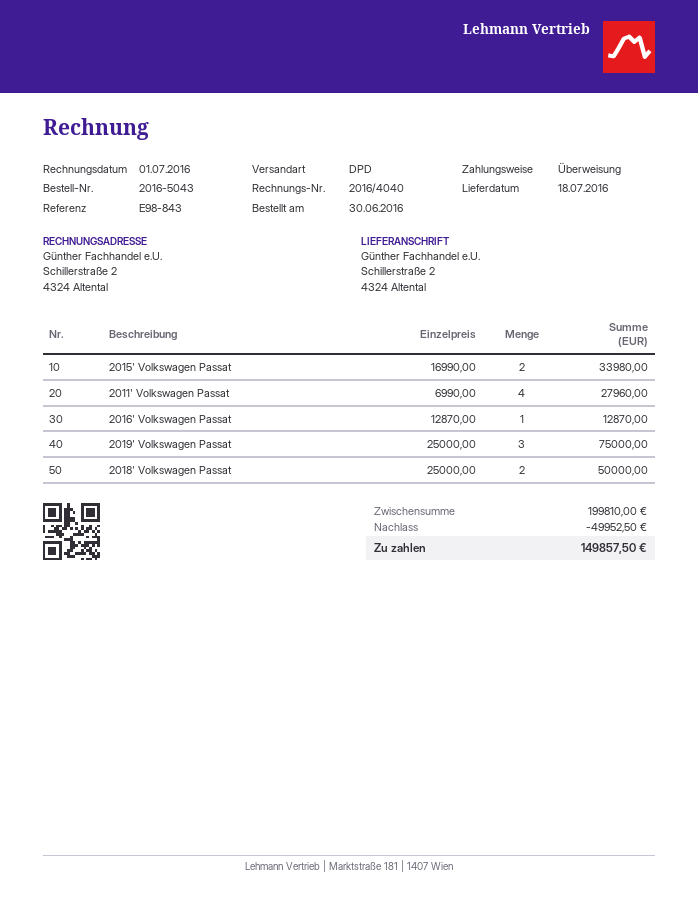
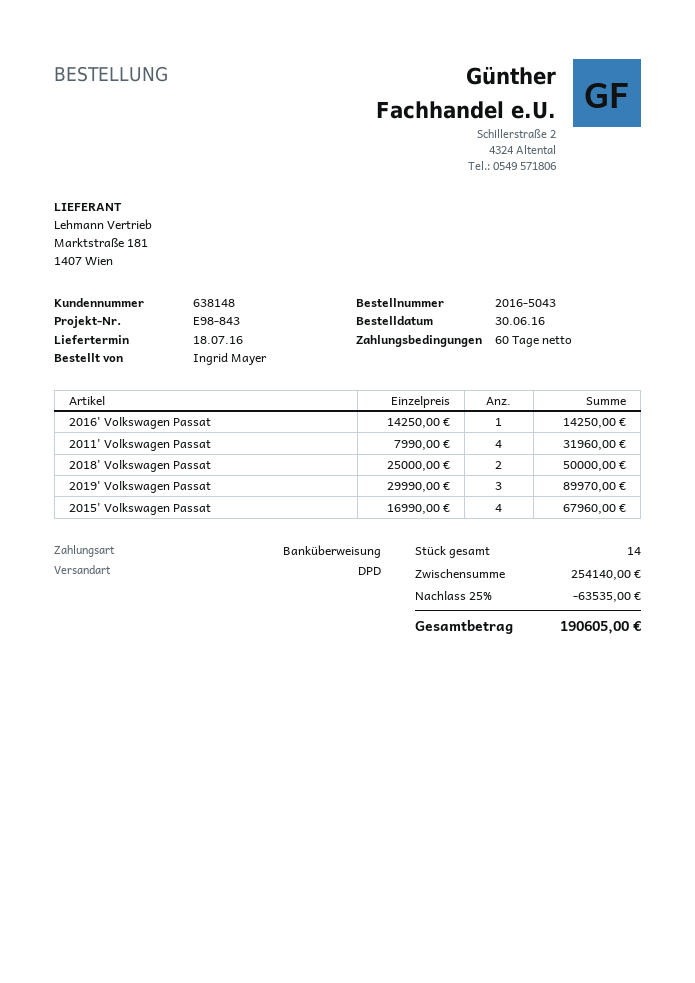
2015' Volkswagen Passat: 2 x 16990.00 = 33980.00 -> 4 x 16990.00 = 67960.00
2011' Volkswagen Passat: 4 x 6990.00 = 27960.00 -> 4 x 7990.00 = 31960.00
2016' Volkswagen Passat: 1 x 12870.00 = 12870.00 -> 1 x 14250.00 = 14250.00
2019' Volkswagen Passat: 3 x 25000.00 = 75000.00 -> 3 x 29990.00 = 89970.00
subtotal: 199810.00 -> 254140.00
discount: 49952.50 -> 63535.00
total: 149857.50 -> 190605.00

